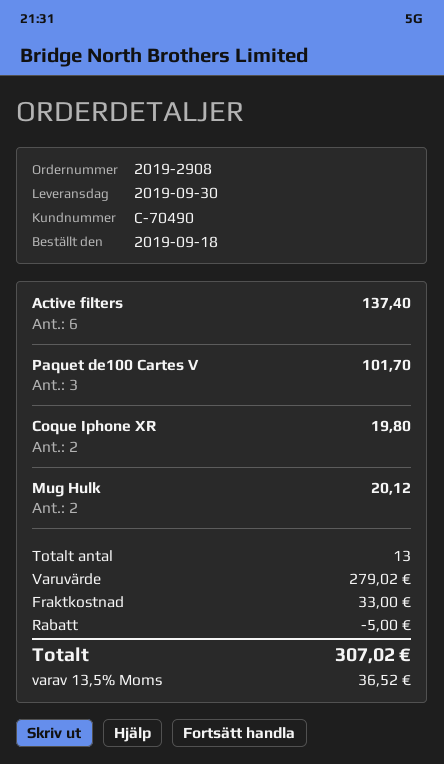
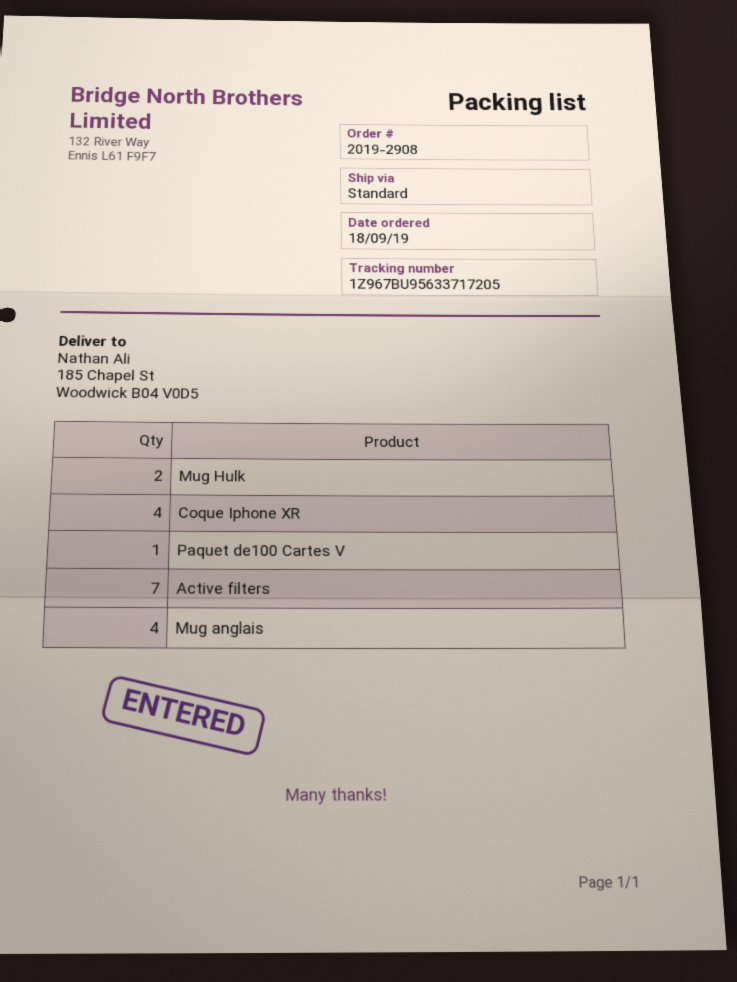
Active filters: 6 -> 7
Paquet de100 Cartes V: 3 -> 1
Coque Iphone XR: 2 -> 4
Mug anglais: none -> 4

